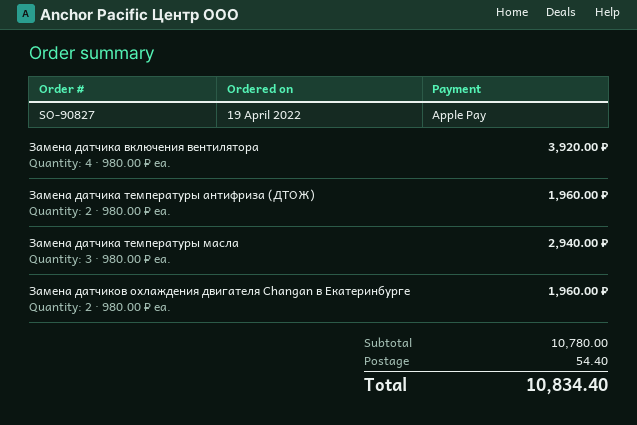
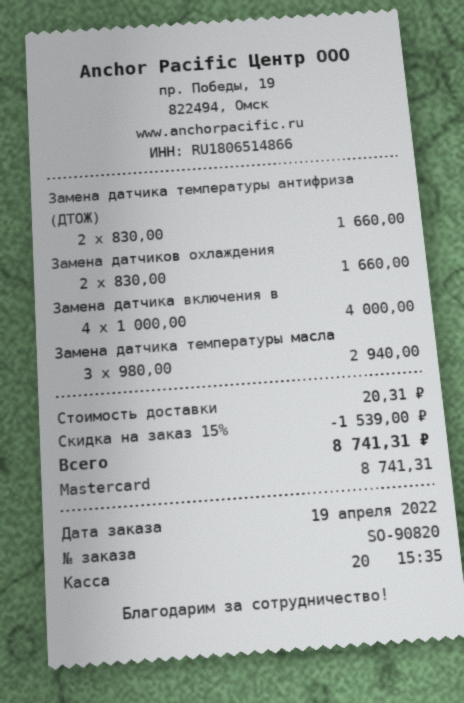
order number: SO-90827 -> SO-90820
payment method: Apple Pay -> Mastercard
Замена датчика включения вентилятора: 4 x 980.00 = 3920.00 -> 4 x 1000.00 = 4000.00
Замена датчика температуры антифриза (ДТОЖ): 2 x 980.00 = 1960.00 -> 2 x 830.00 = 1660.00
Замена датчиков охлаждения двигателя Changan в Екатеринбурге: 2 x 980.00 = 1960.00 -> 2 x 830.00 = 1660.00
discount: none -> 15% = 1539.00
shipping: 54.40 -> 20.31
total: 10834.40 -> 8741.31

